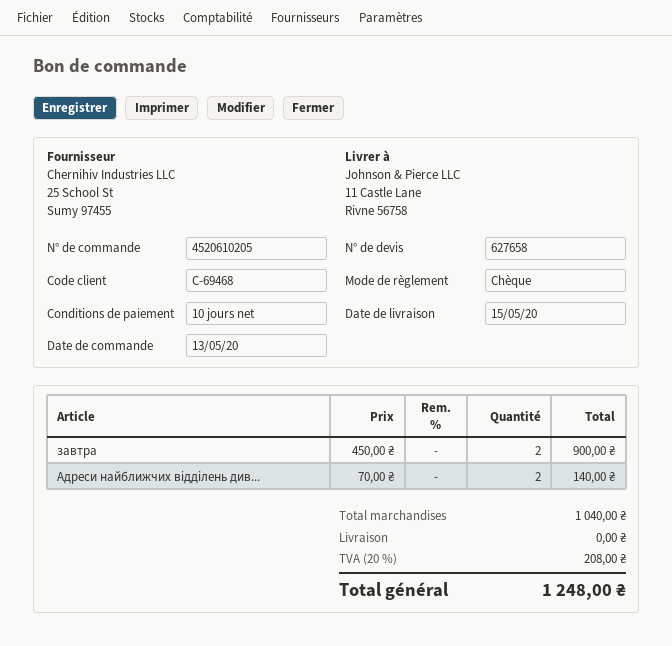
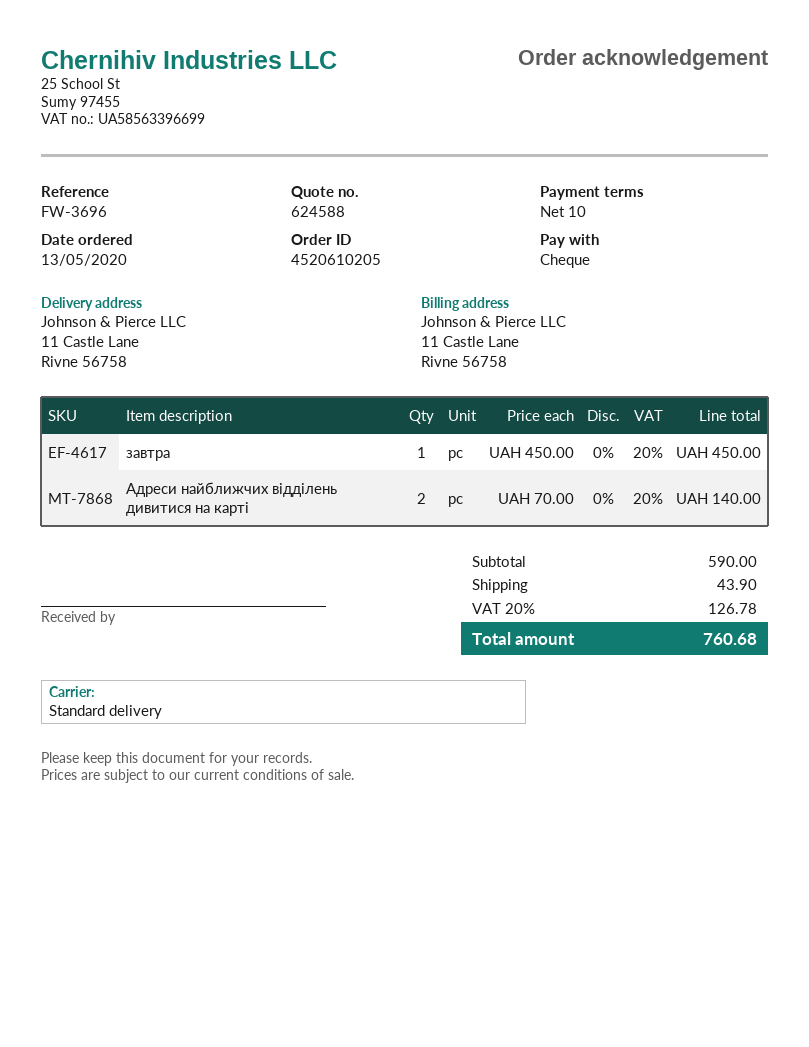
quote number: 627658 -> 624588
завтра: 2 x 450.00 = 900.00 -> 1 x 450.00 = 450.00
subtotal: 1040.00 -> 590.00
shipping: 0.00 -> 43.90
tax: 20% = 208.00 -> 20% = 126.78
total: 1248.00 -> 760.68

